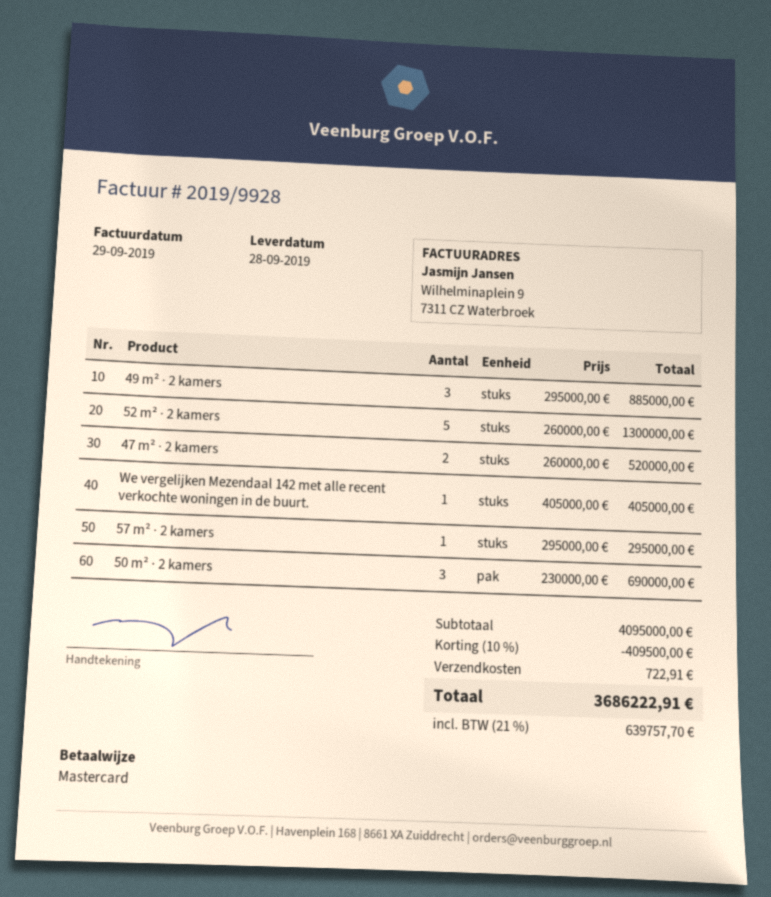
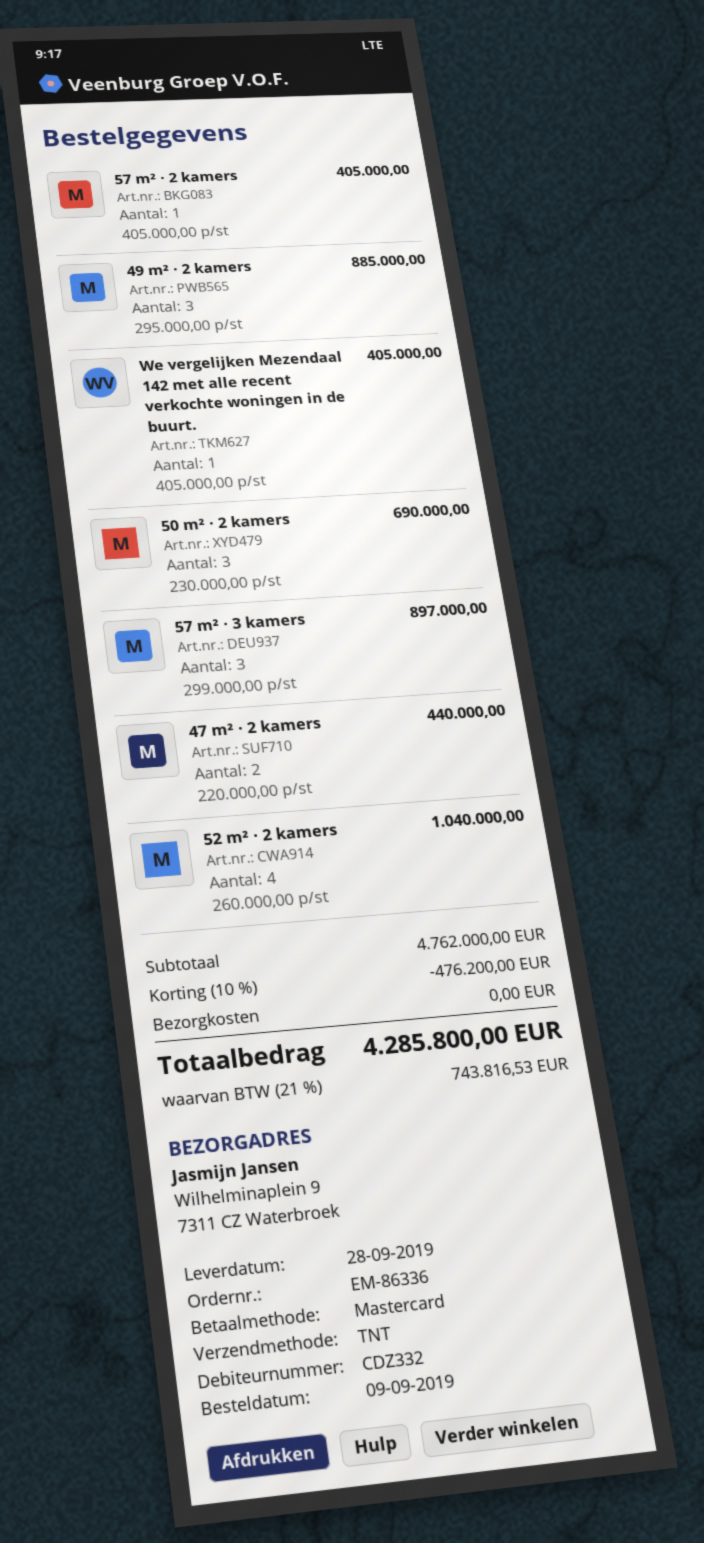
52 m² · 2 kamers: 5 x 260000.00 = 1300000.00 -> 4 x 260000.00 = 1040000.00
47 m² · 2 kamers: 2 x 260000.00 = 520000.00 -> 2 x 220000.00 = 440000.00
57 m² · 2 kamers: 1 x 295000.00 = 295000.00 -> 1 x 405000.00 = 405000.00
57 m² · 3 kamers: none -> 3 x 299000.00 = 897000.00
subtotal: 4095000.00 -> 4762000.00
discount: 10% = 409500.00 -> 10% = 476200.00
shipping: 722.91 -> 0.00
tax: 21% = 639757.70 -> 21% = 743816.53
total: 3686222.91 -> 4285800.00

